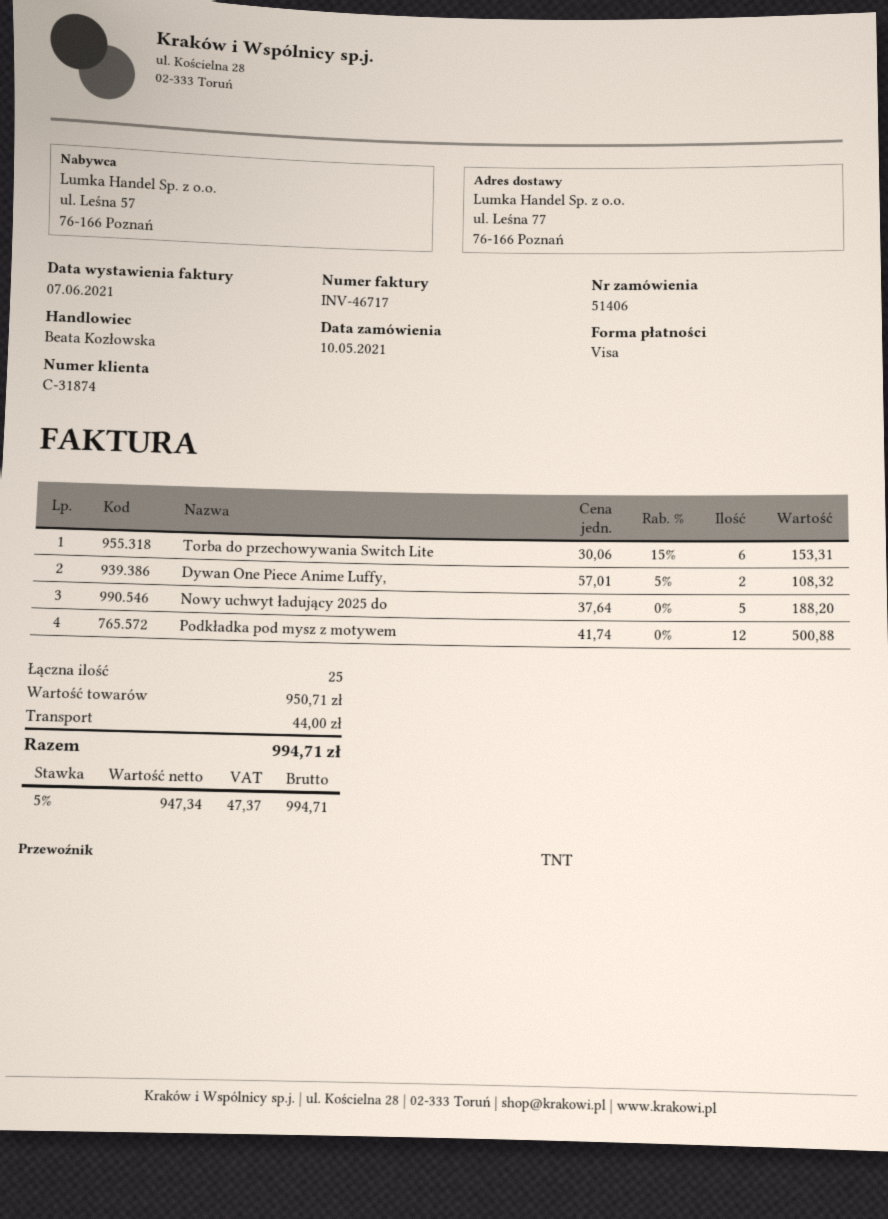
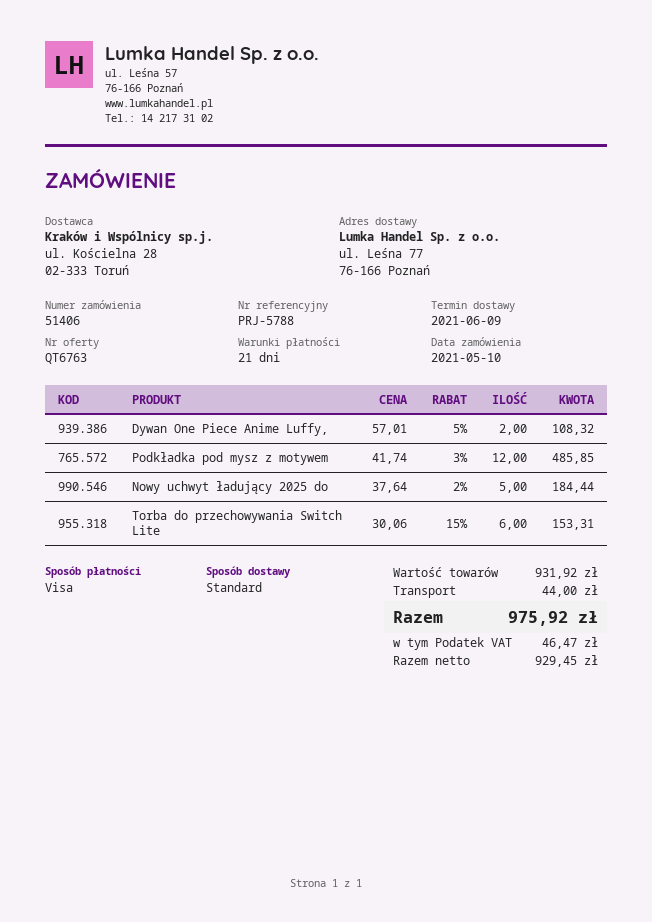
shipping method: TNT -> standard
Nowy uchwyt ładujący 2025 do: 5 x 37.64 = 188.20 -> 5 x 37.64 - 2% = 184.44
Podkładka pod mysz z motywem: 12 x 41.74 = 500.88 -> 12 x 41.74 - 3% = 485.85
subtotal: 950.71 -> 931.92
net: 947.34 -> 929.45
tax: 47.37 -> 46.47
total: 994.71 -> 975.92

